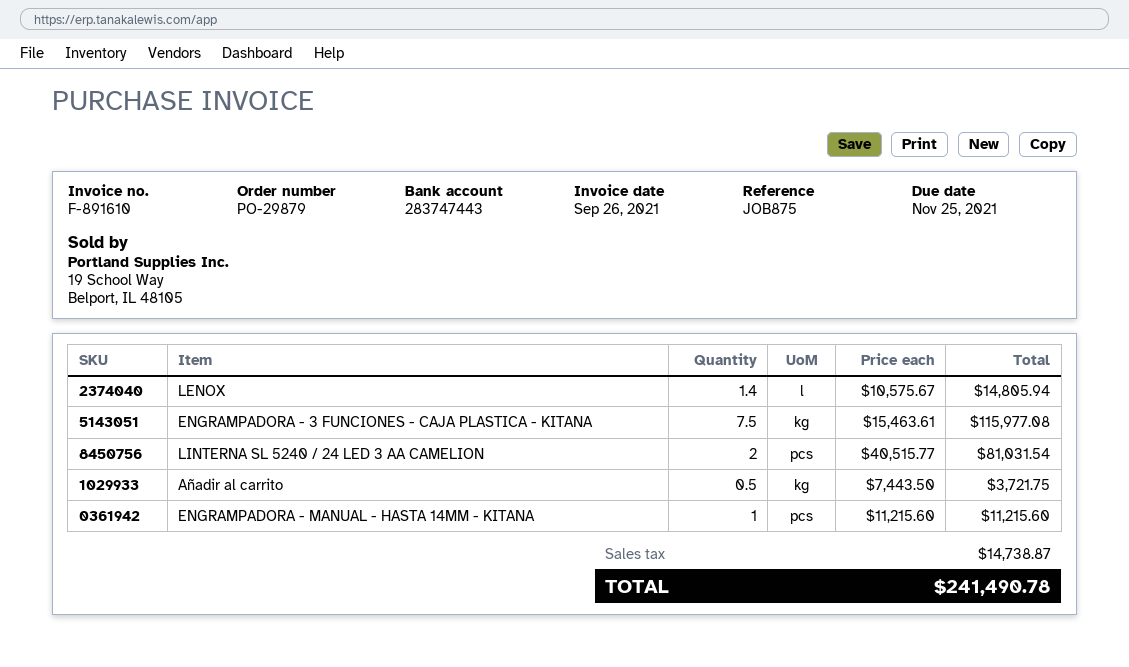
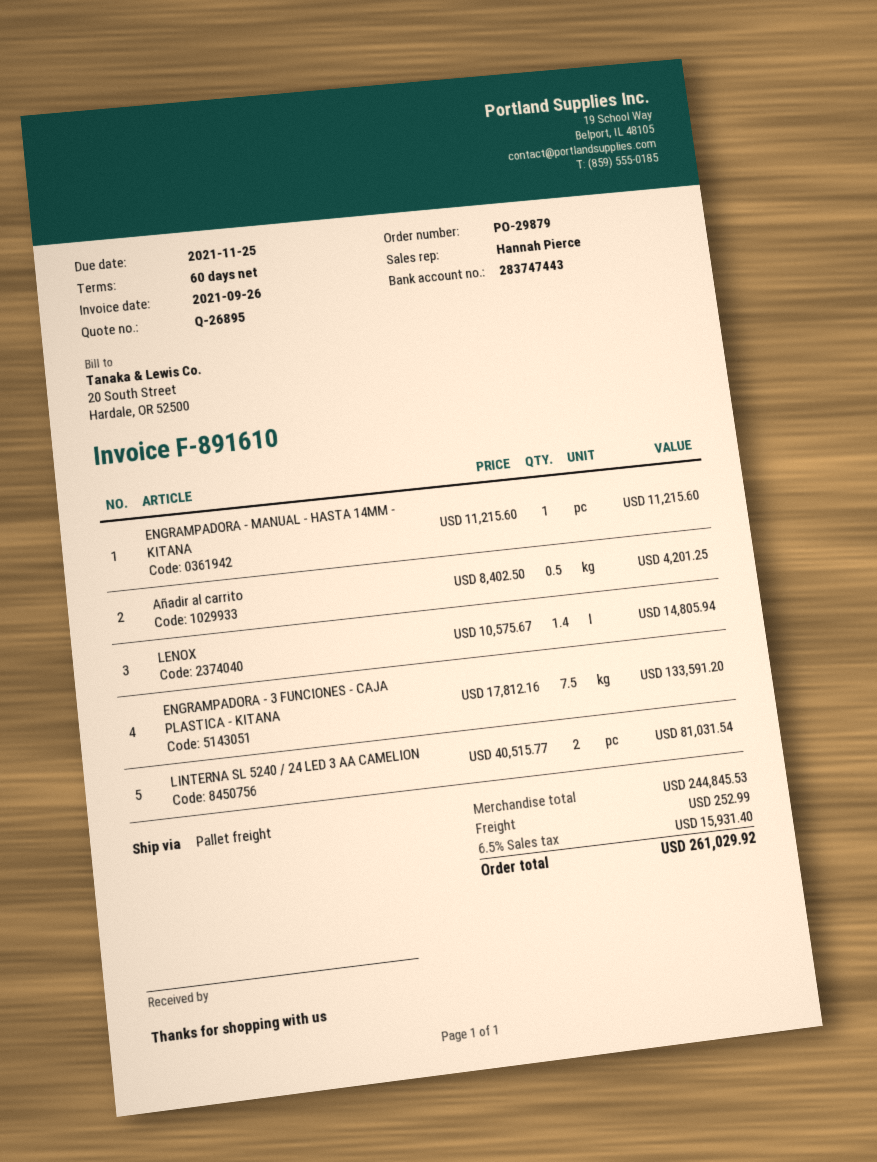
ENGRAMPADORA - 3 FUNCIONES - CAJA PLASTICA - KITANA: 7.5 x 15463.61 = 115977.08 -> 7.5 x 17812.16 = 133591.20
Añadir al carrito: 0.5 x 7443.50 = 3721.75 -> 0.5 x 8402.50 = 4201.25
shipping: none -> 252.99
tax: 14738.87 -> 15931.40
total: 241490.78 -> 261029.92

